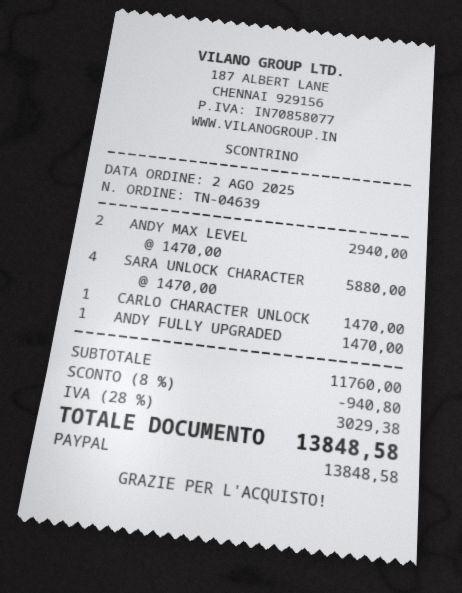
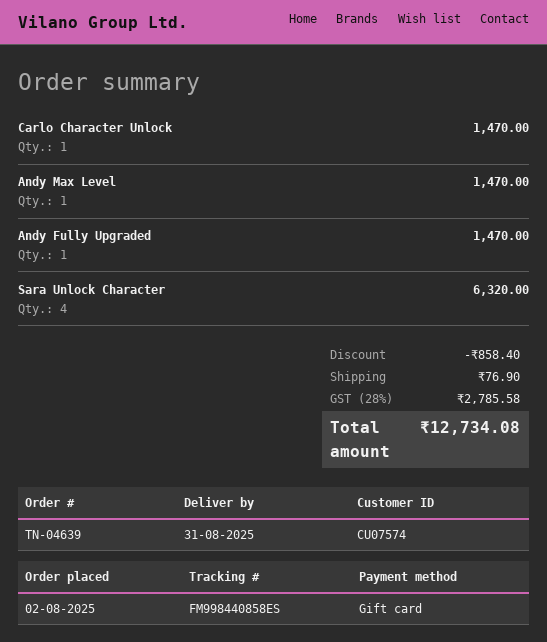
payment method: PayPal -> gift card
ANDY MAX LEVEL: 2 for 2940.00 -> 1 for 1470.00
SARA UNLOCK CHARACTER: 4 for 5880.00 -> 4 for 6320.00
discount: 940.80 -> 858.40
shipping: none -> 76.90
tax: 28% = 3029.38 -> 28% = 2785.58
total: 13848.58 -> 12734.08

